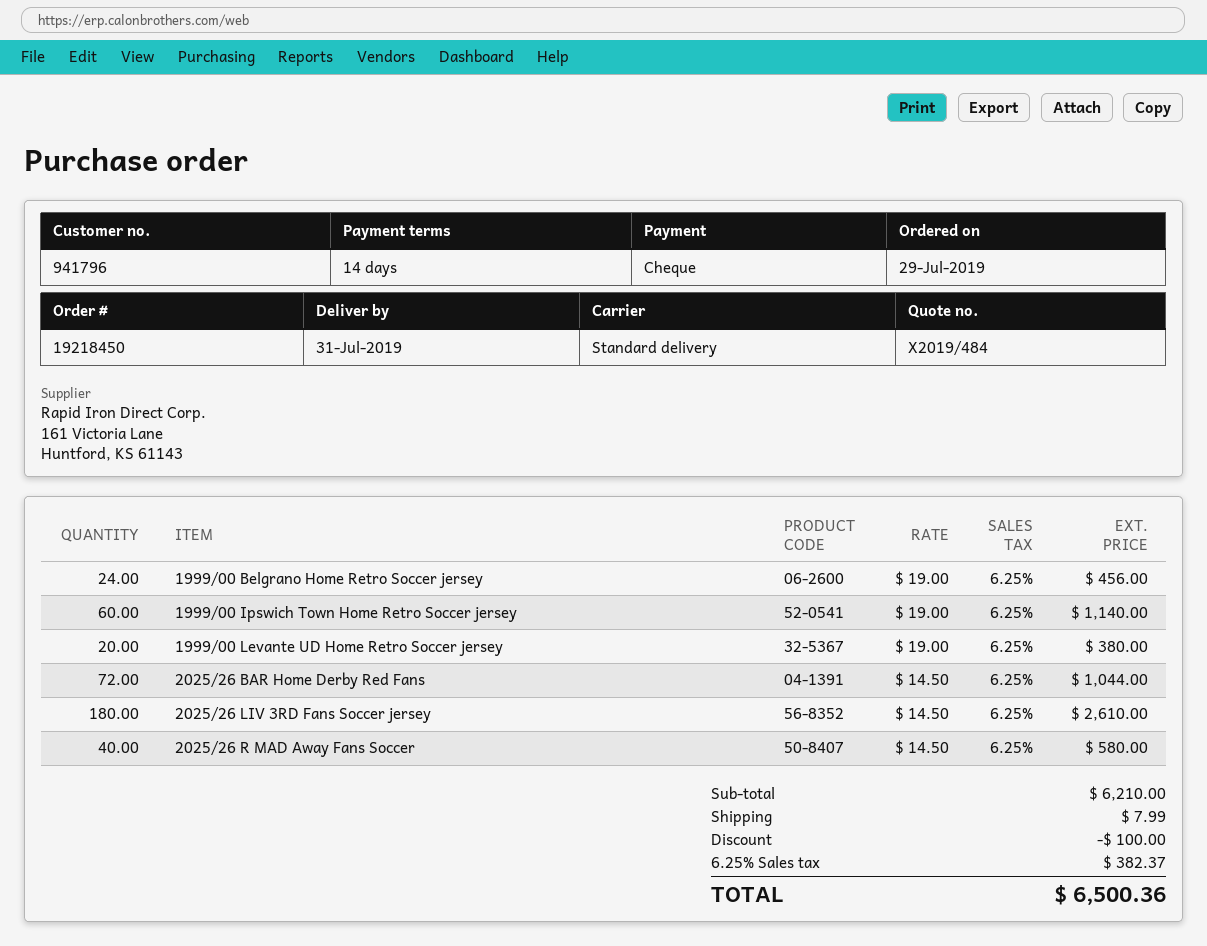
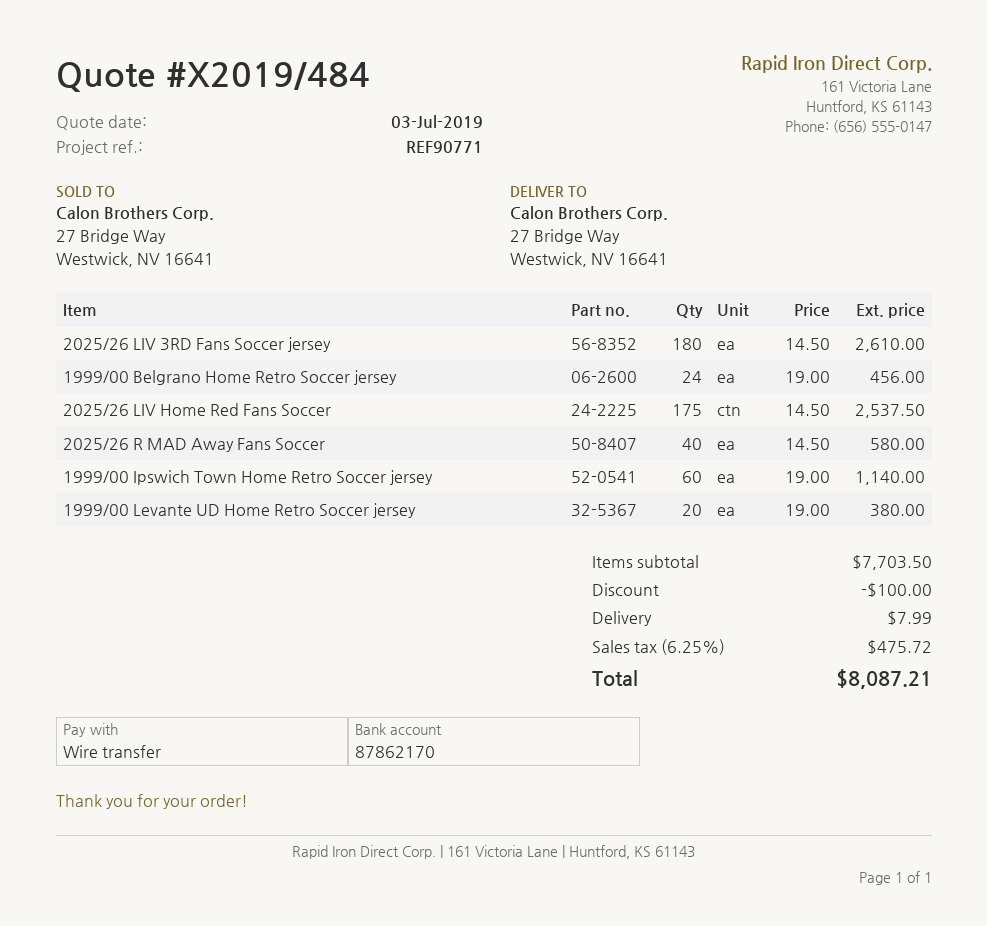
payment method: cheque -> bank transfer
2025/26 BAR Home Derby Red Fans: 72 x 14.50 = 1044.00 -> none
2025/26 LIV Home Red Fans Soccer: none -> 175 x 14.50 = 2537.50
subtotal: 6210.00 -> 7703.50
tax: 6.25% = 382.37 -> 6.25% = 475.72
total: 6500.36 -> 8087.21

